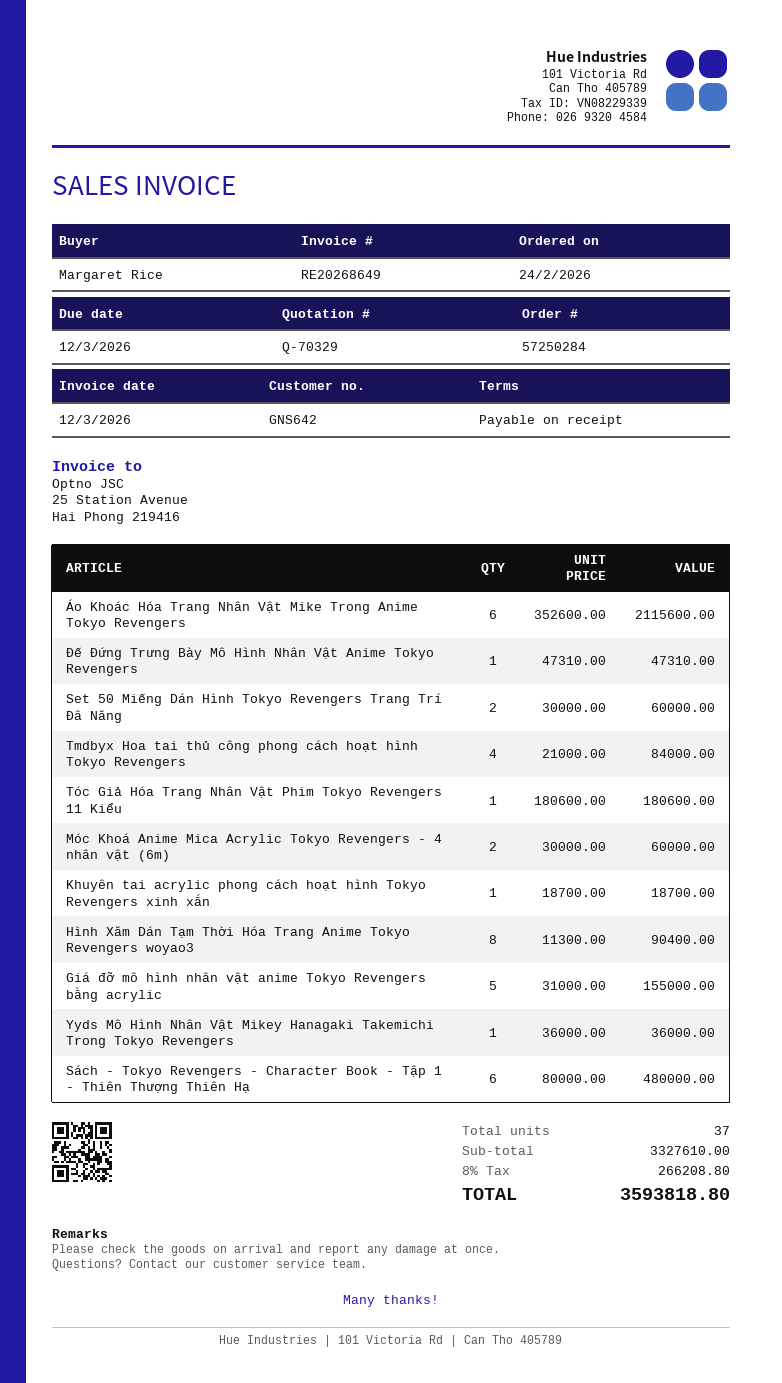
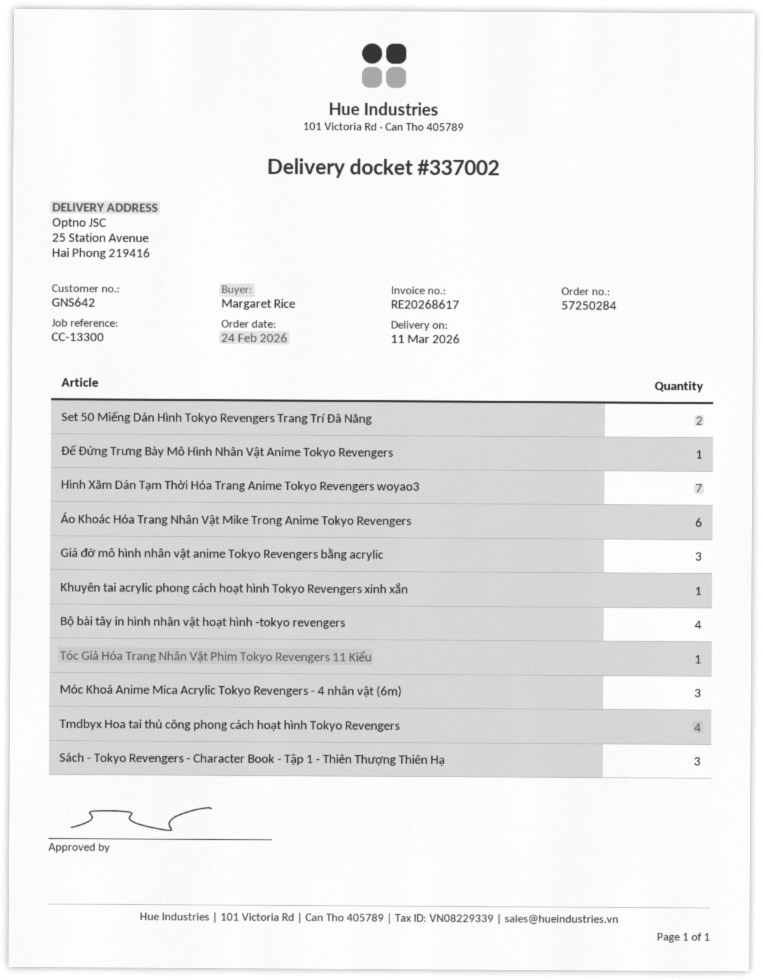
invoice number: RE20268649 -> RE20268617
Móc Khoá Anime Mica Acrylic Tokyo Revengers - 4 nhân vật (6m): 2 -> 3
Hình Xăm Dán Tạm Thời Hóa Trang Anime Tokyo Revengers woyao3: 8 -> 7
Giá đỡ mô hình nhân vật anime Tokyo Revengers bằng acrylic: 5 -> 3
Yyds Mô Hình Nhân Vật Mikey Hanagaki Takemichi Trong Tokyo Revengers: 1 -> none
Sách - Tokyo Revengers - Character Book - Tập 1 - Thiên Thượng Thiên Hạ: 6 -> 3
Bộ bài tây in hình nhân vật hoạt hình -tokyo revengers: none -> 4

